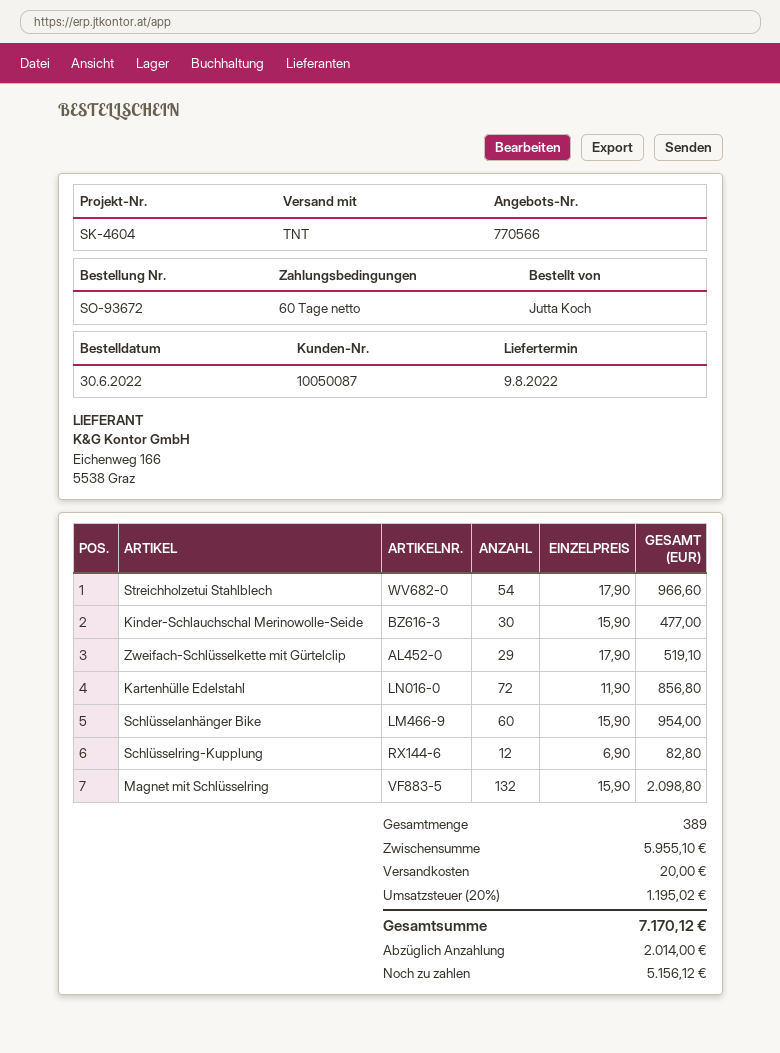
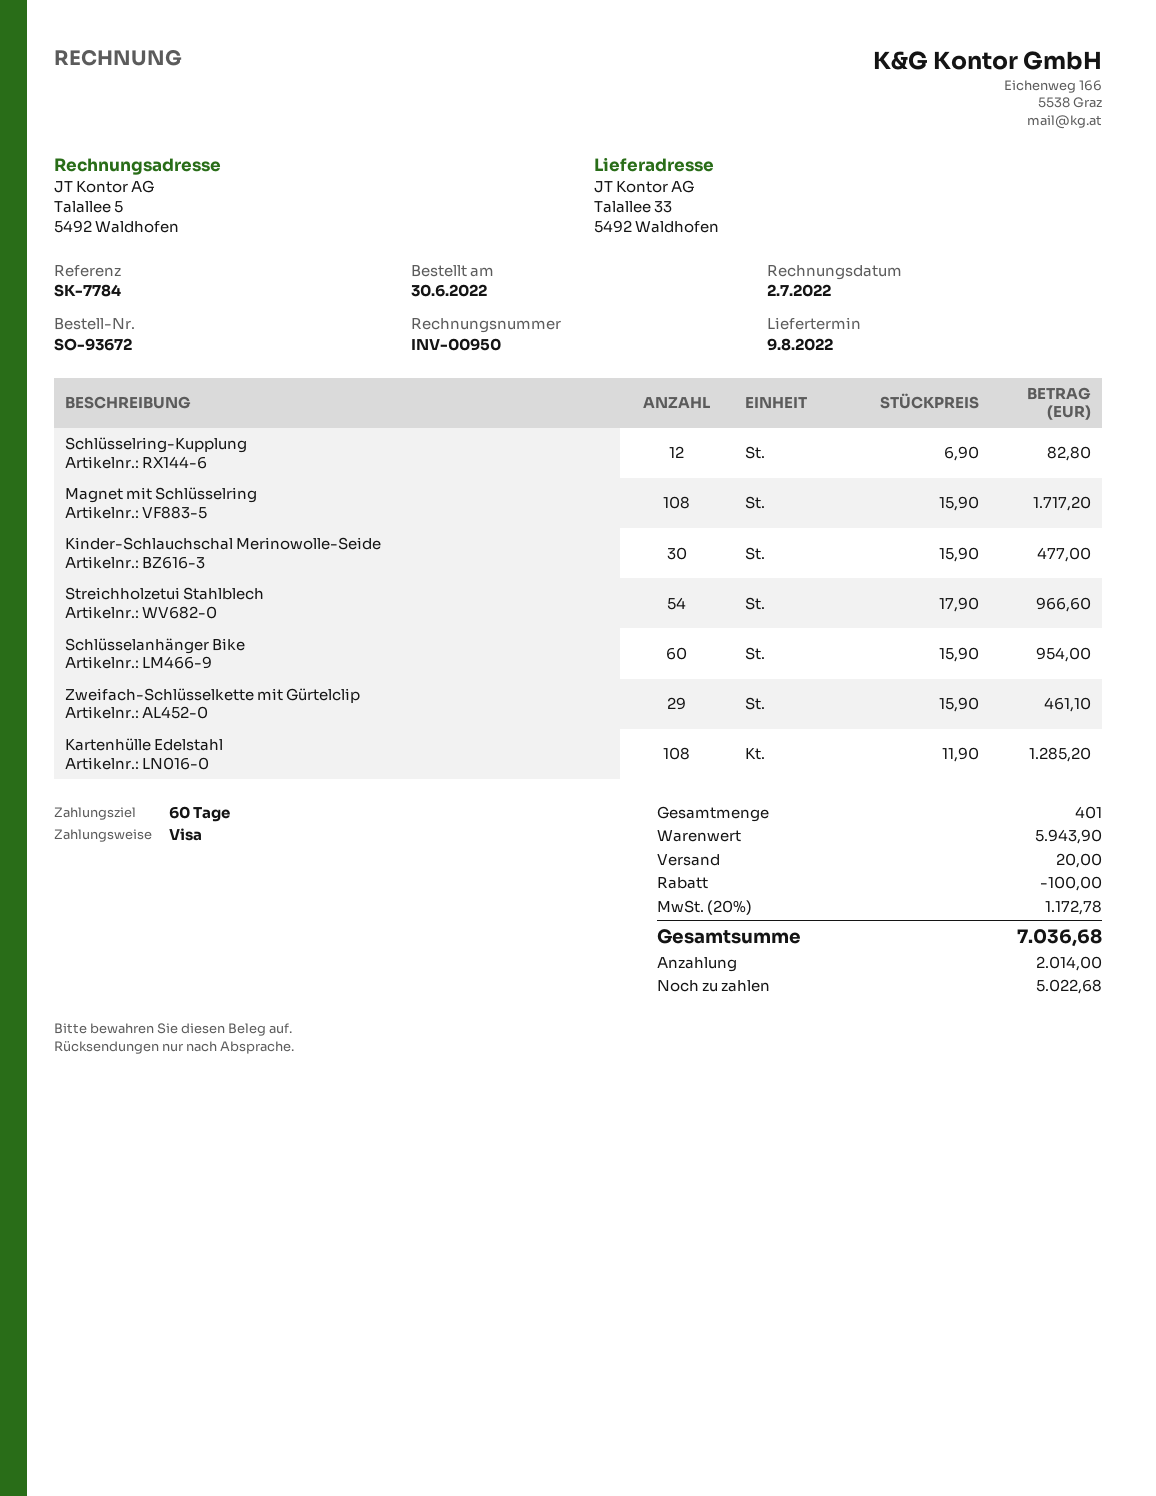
reference: SK-4604 -> SK-7784
Zweifach-Schlüsselkette mit Gürtelclip: 29 x 17.90 = 519.10 -> 29 x 15.90 = 461.10
Kartenhülle Edelstahl: 72 x 11.90 = 856.80 -> 108 x 11.90 = 1285.20
Magnet mit Schlüsselring: 132 x 15.90 = 2098.80 -> 108 x 15.90 = 1717.20
total quantity: 389 -> 401
subtotal: 5955.10 -> 5943.90
discount: none -> 100.00
tax: 20% = 1195.02 -> 20% = 1172.78
total: 7170.12 -> 7036.68
balance: 5156.12 -> 5022.68

